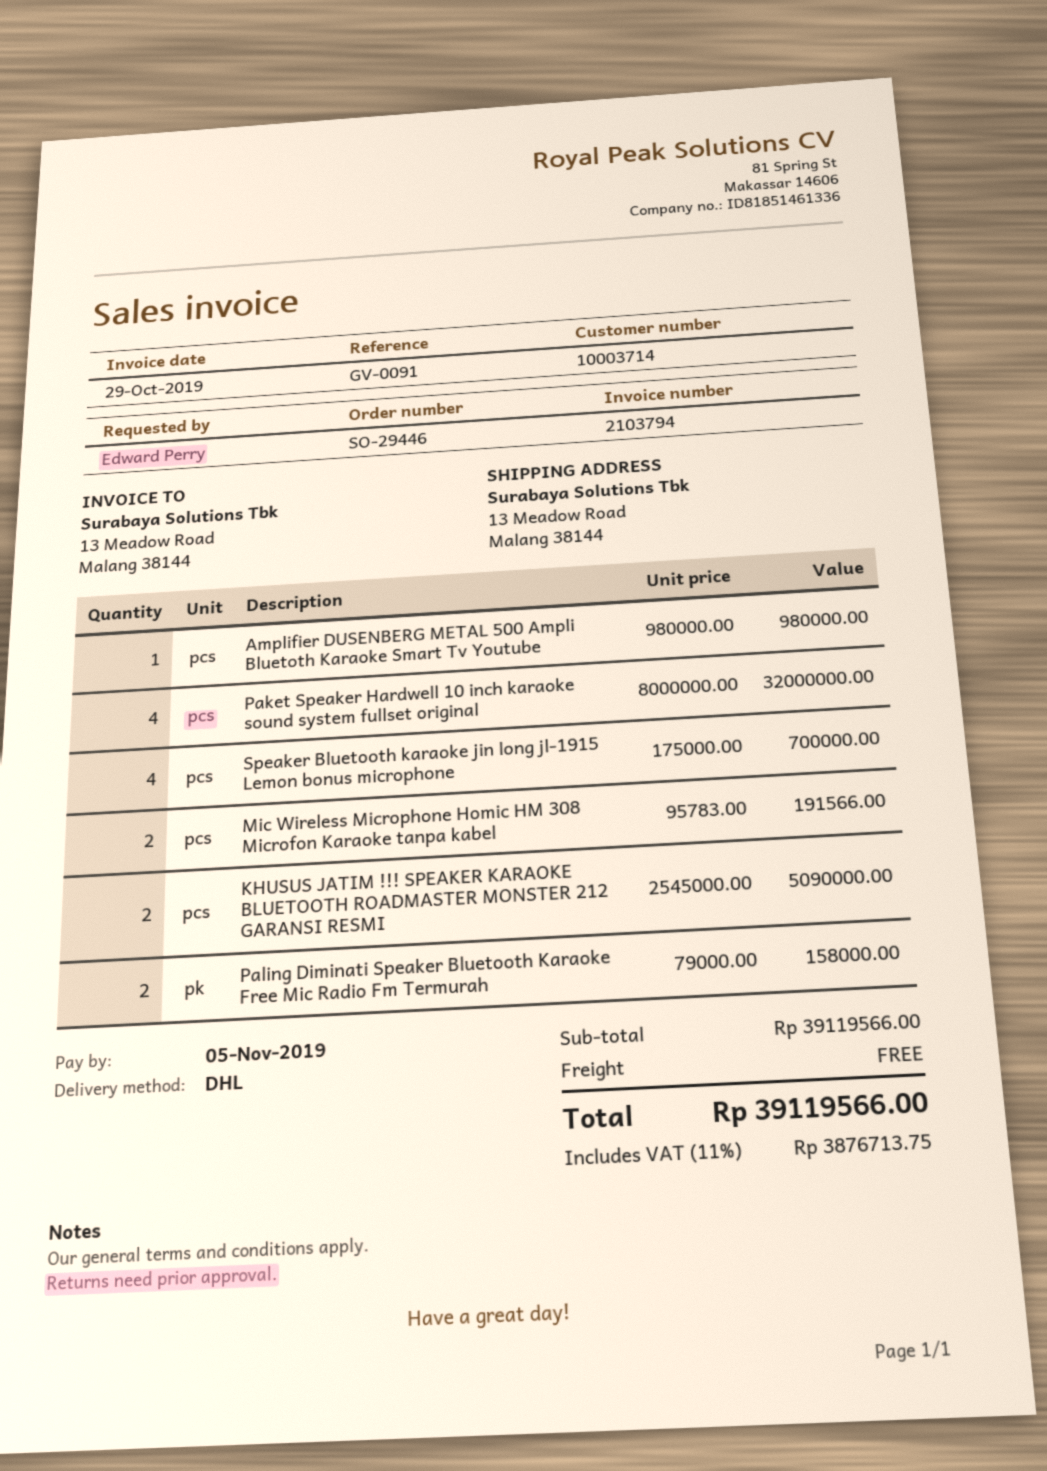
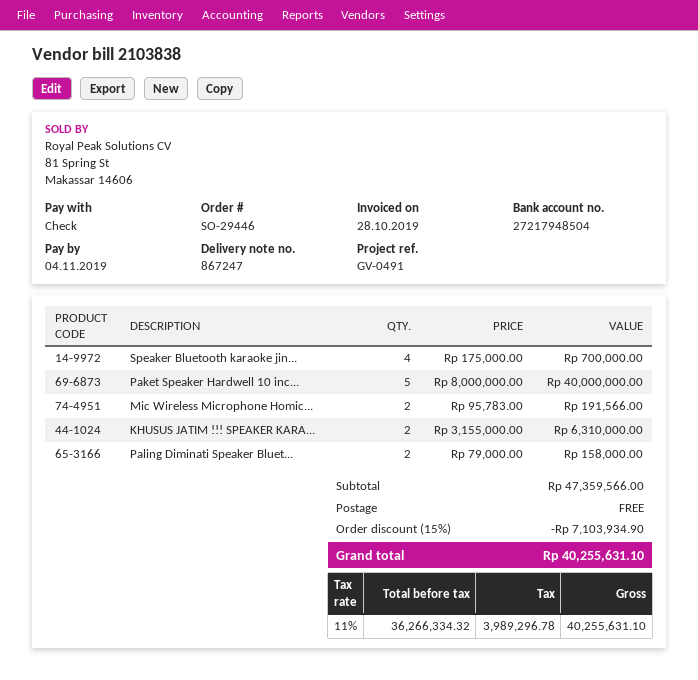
invoice number: 2103794 -> 2103838
invoice date: 2019-10-29 -> 2019-10-28
due date: 2019-11-05 -> 2019-11-04
reference: GV-0091 -> GV-0491
Amplifier DUSENBERG METAL 500 Ampli Bluetoth Karaoke Smart Tv Youtube: 1 x 980000.00 = 980000.00 -> none
Paket Speaker Hardwell 10 inch karaoke sound system fullset original: 4 x 8000000.00 = 32000000.00 -> 5 x 8000000.00 = 40000000.00
KHUSUS JATIM !!! SPEAKER KARAOKE BLUETOOTH ROADMASTER MONSTER 212 GARANSI RESMI: 2 x 2545000.00 = 5090000.00 -> 2 x 3155000.00 = 6310000.00
subtotal: 39119566.00 -> 47359566.00
discount: none -> 15% = 7103934.90
tax: 11% = 3876713.75 -> 11% = 3989296.78
total: 39119566.00 -> 40255631.10

